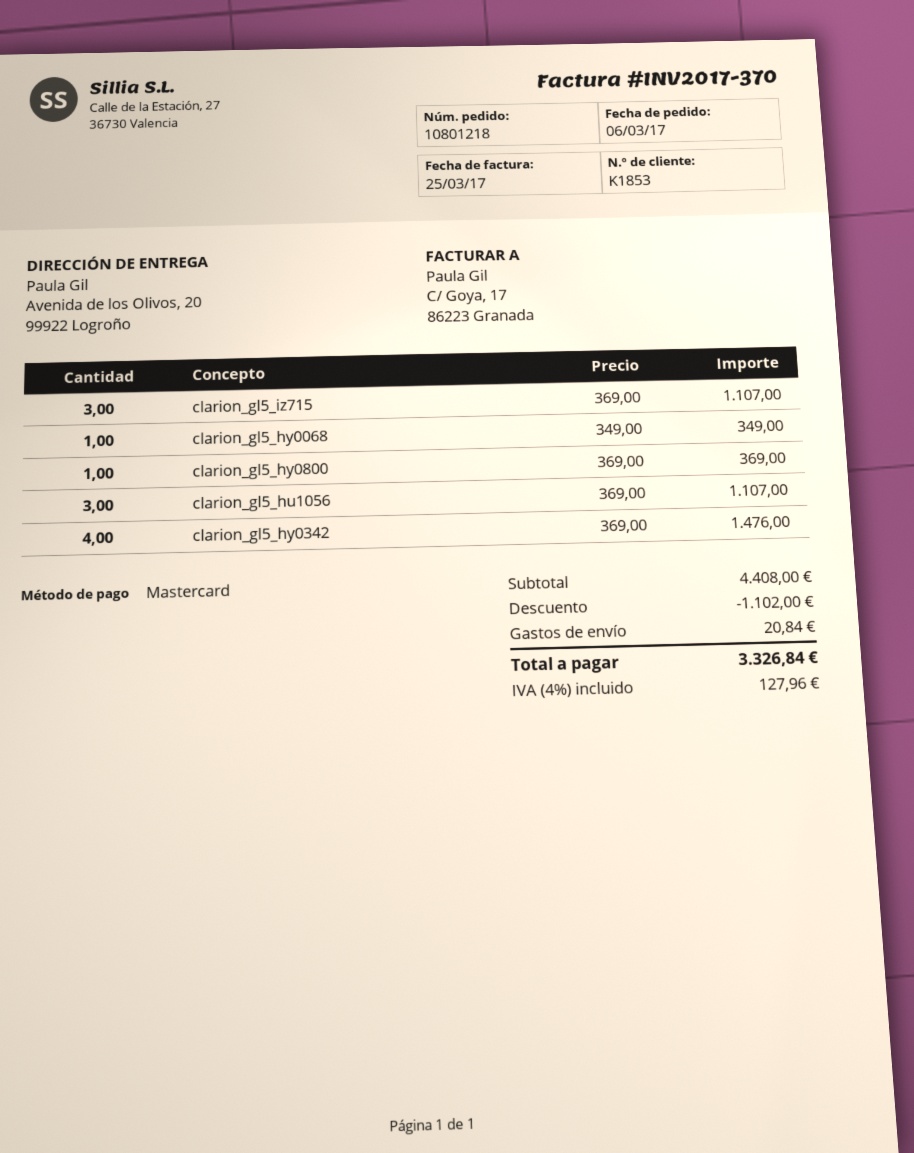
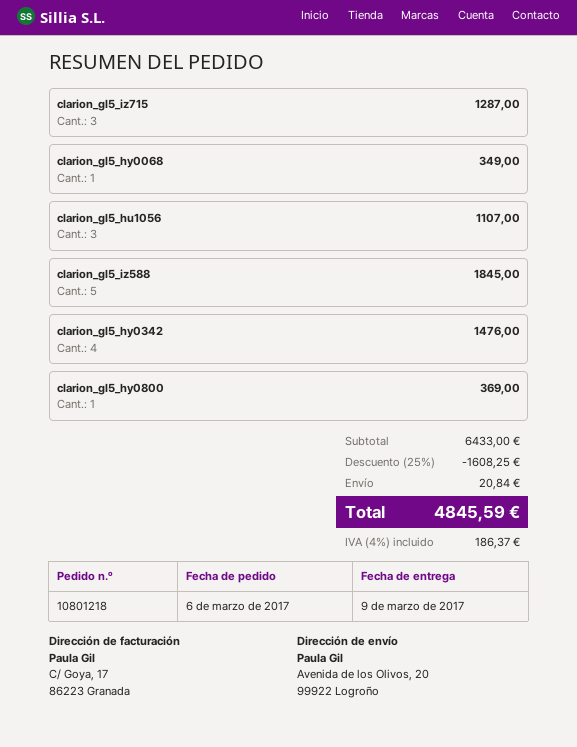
clarion_gl5_iz715: 3 for 1107.00 -> 3 for 1287.00
clarion_gl5_iz588: none -> 5 for 1845.00
subtotal: 4408.00 -> 6433.00
discount: 1102.00 -> 1608.25
tax: 4% = 127.96 -> 4% = 186.37
total: 3326.84 -> 4845.59

